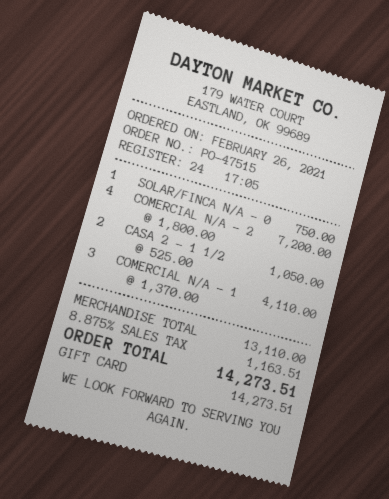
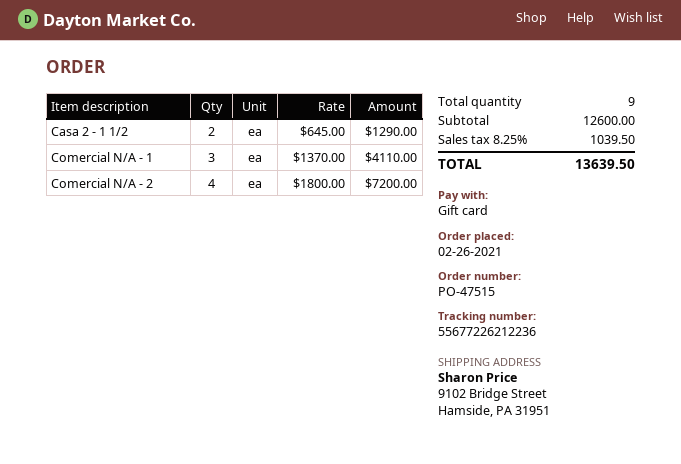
SOLAR/FINCA N/A - 0: 1 x 750.00 = 750.00 -> none
CASA 2 - 1 1/2: 2 x 525.00 = 1050.00 -> 2 x 645.00 = 1290.00
subtotal: 13110.00 -> 12600.00
tax: 8.875% = 1163.51 -> 8.25% = 1039.50
total: 14273.51 -> 13639.50

